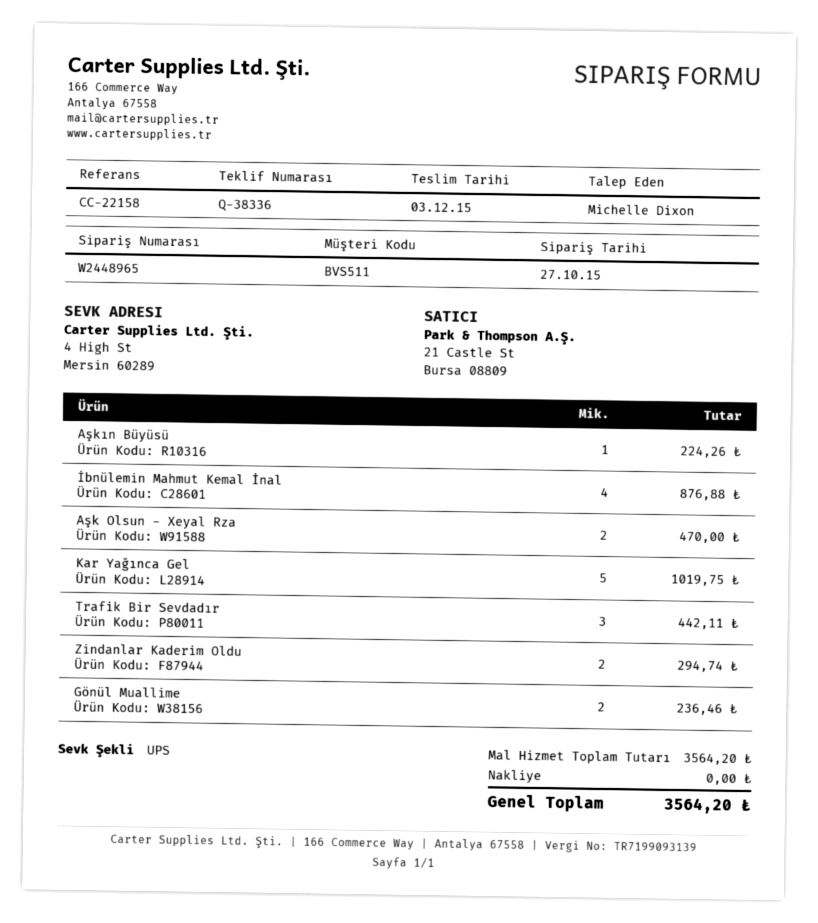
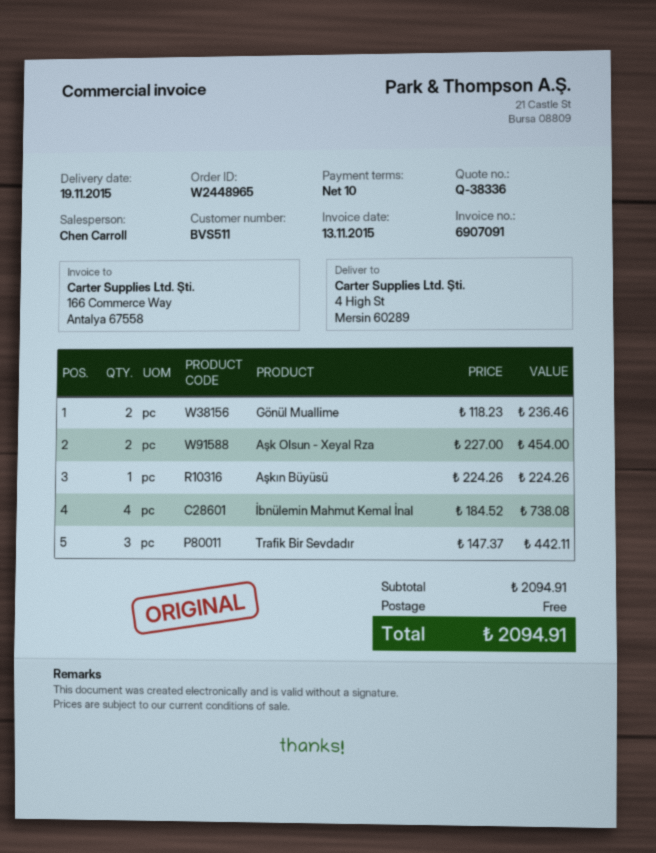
delivery date: 2015-12-03 -> 2015-11-19
İbnülemin Mahmut Kemal İnal: 4 for 876.88 -> 4 for 738.08
Aşk Olsun - Xeyal Rza: 2 for 470.00 -> 2 for 454.00
Kar Yağınca Gel: 5 for 1019.75 -> none
Zindanlar Kaderim Oldu: 2 for 294.74 -> none
subtotal: 3564.20 -> 2094.91
total: 3564.20 -> 2094.91

